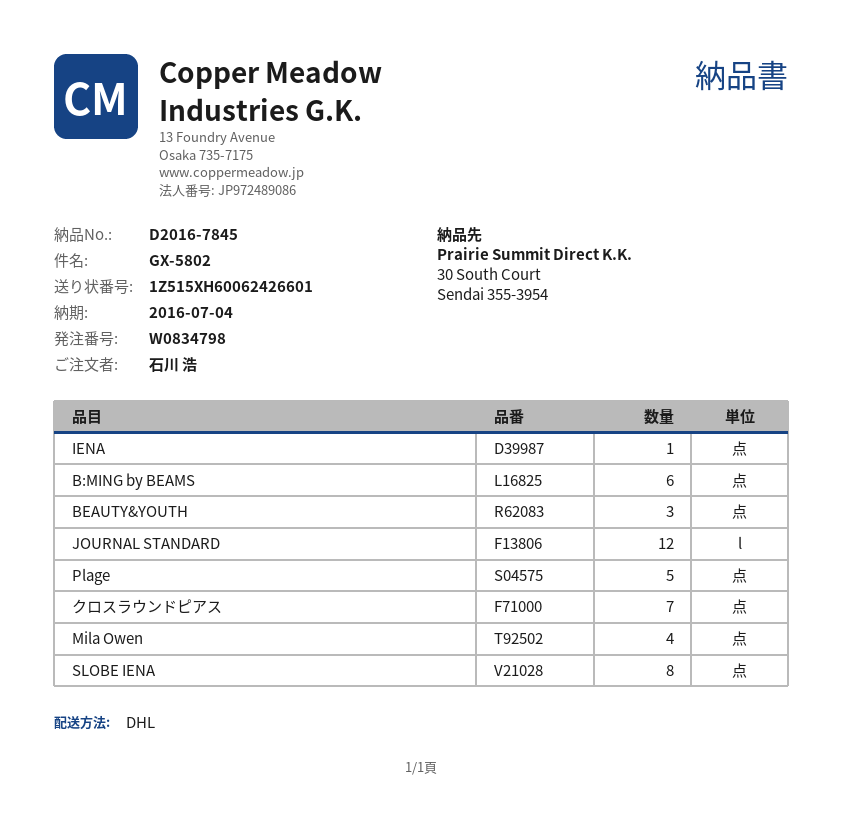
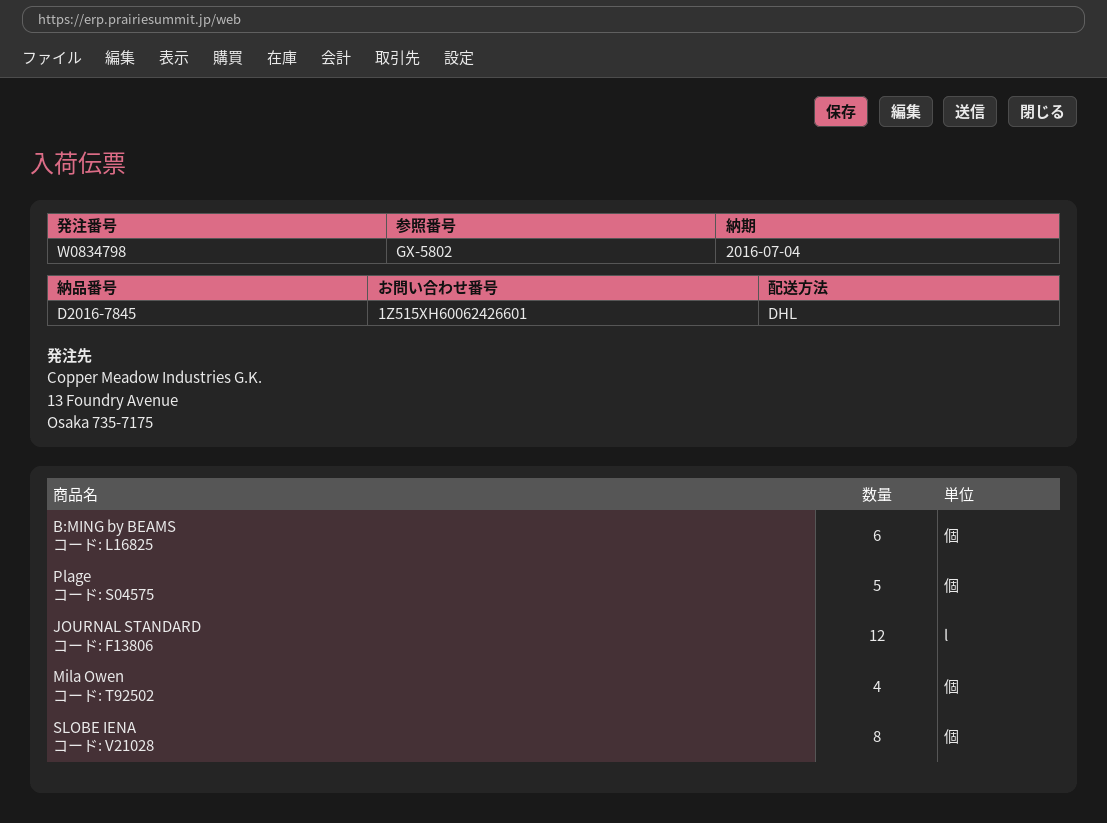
IENA: 1 -> none
BEAUTY&YOUTH: 3 -> none
クロスラウンドピアス: 7 -> none

